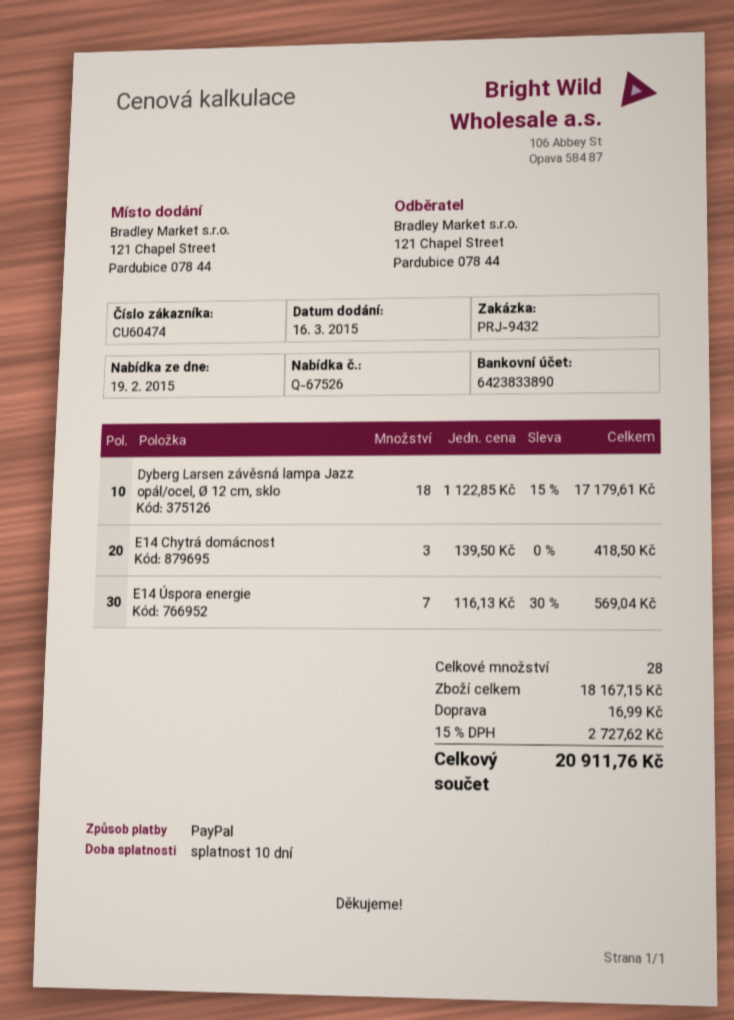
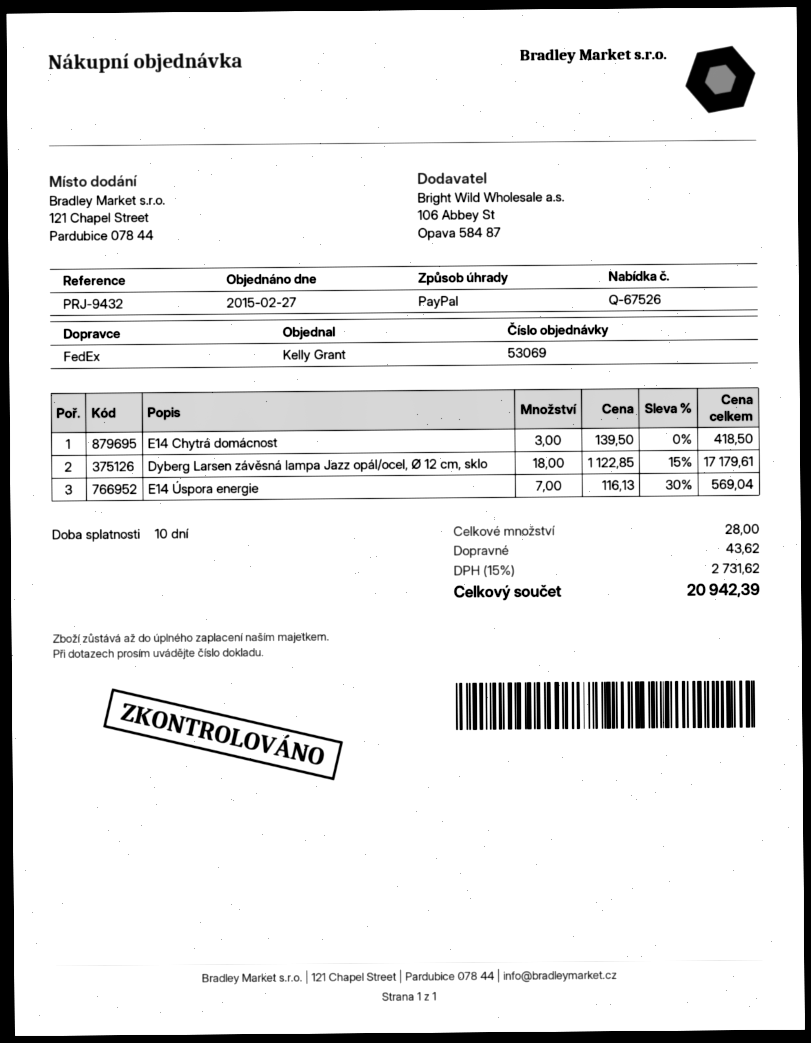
shipping: 16.99 -> 43.62
tax: 15% = 2727.62 -> 15% = 2731.62
total: 20911.76 -> 20942.39

